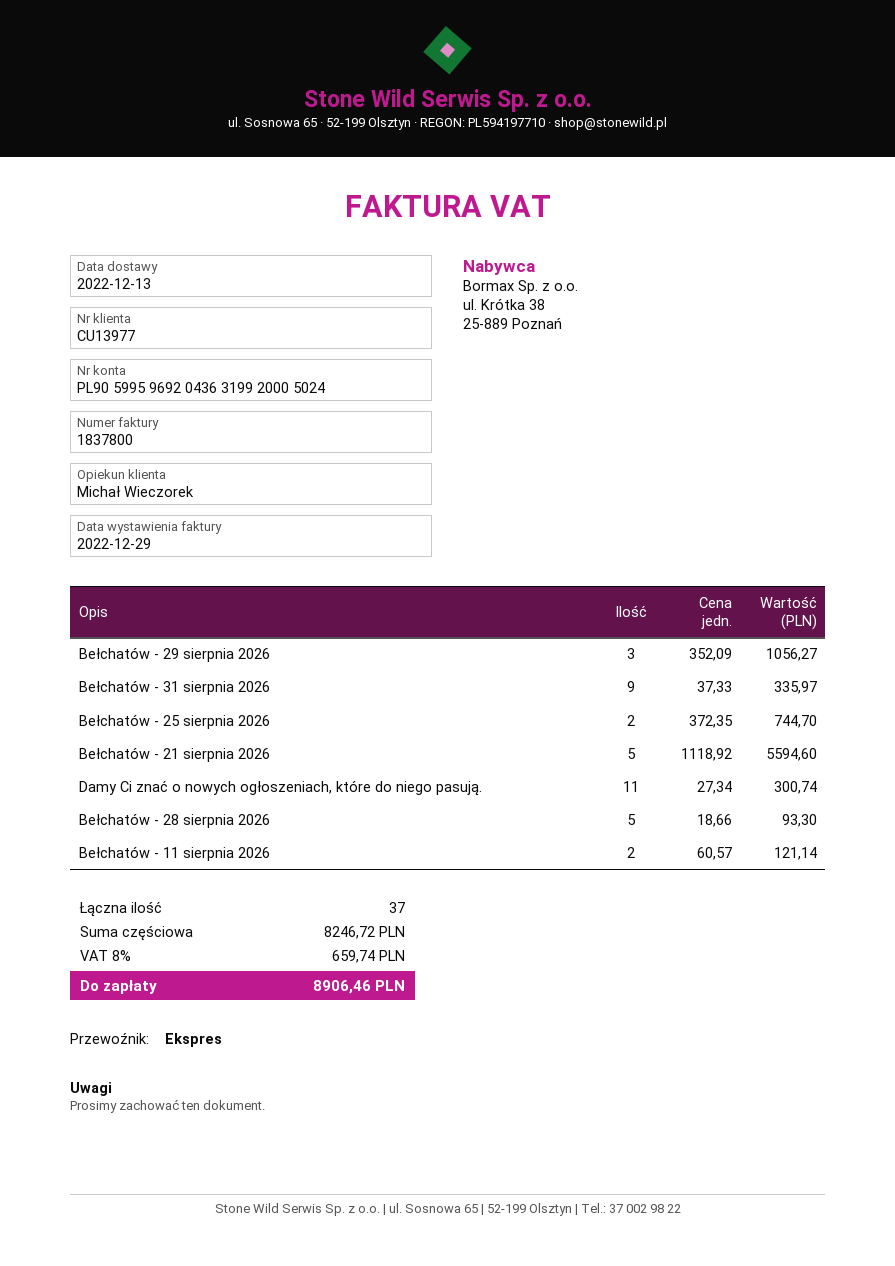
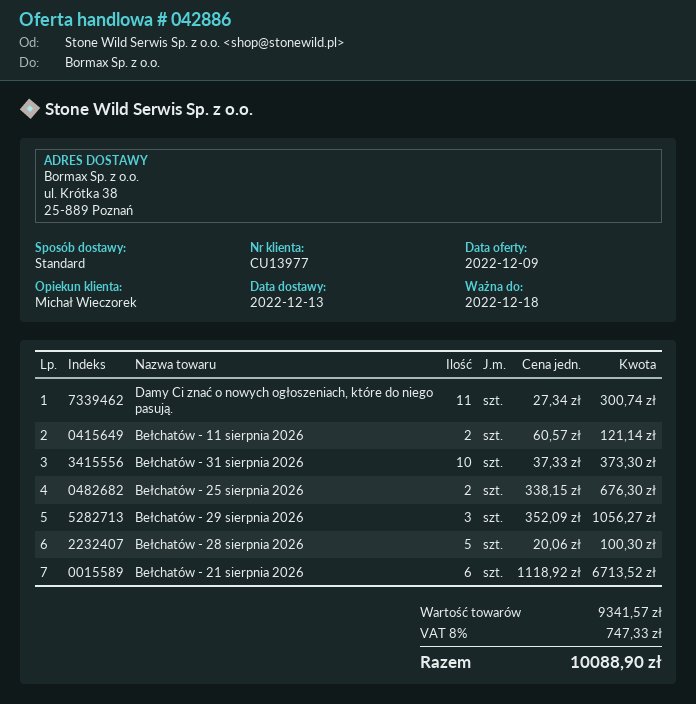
shipping method: express -> standard
Bełchatów - 31 sierpnia 2026: 9 x 37.33 = 335.97 -> 10 x 37.33 = 373.30
Bełchatów - 25 sierpnia 2026: 2 x 372.35 = 744.70 -> 2 x 338.15 = 676.30
Bełchatów - 21 sierpnia 2026: 5 x 1118.92 = 5594.60 -> 6 x 1118.92 = 6713.52
Bełchatów - 28 sierpnia 2026: 5 x 18.66 = 93.30 -> 5 x 20.06 = 100.30
subtotal: 8246.72 -> 9341.57
tax: 8% = 659.74 -> 8% = 747.33
total: 8906.46 -> 10088.90

